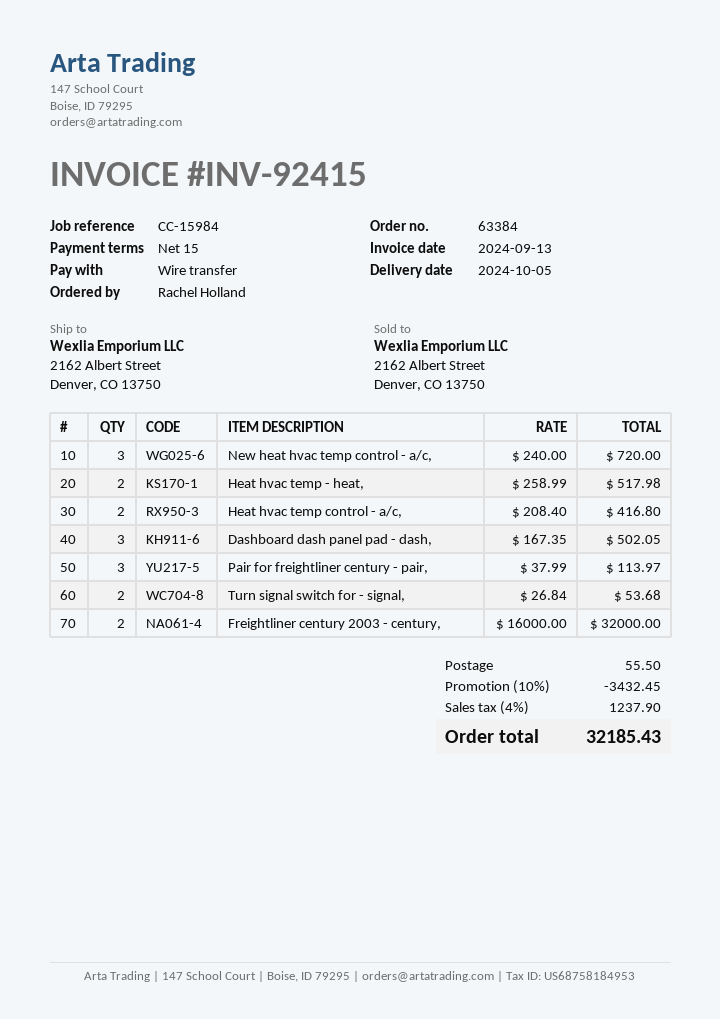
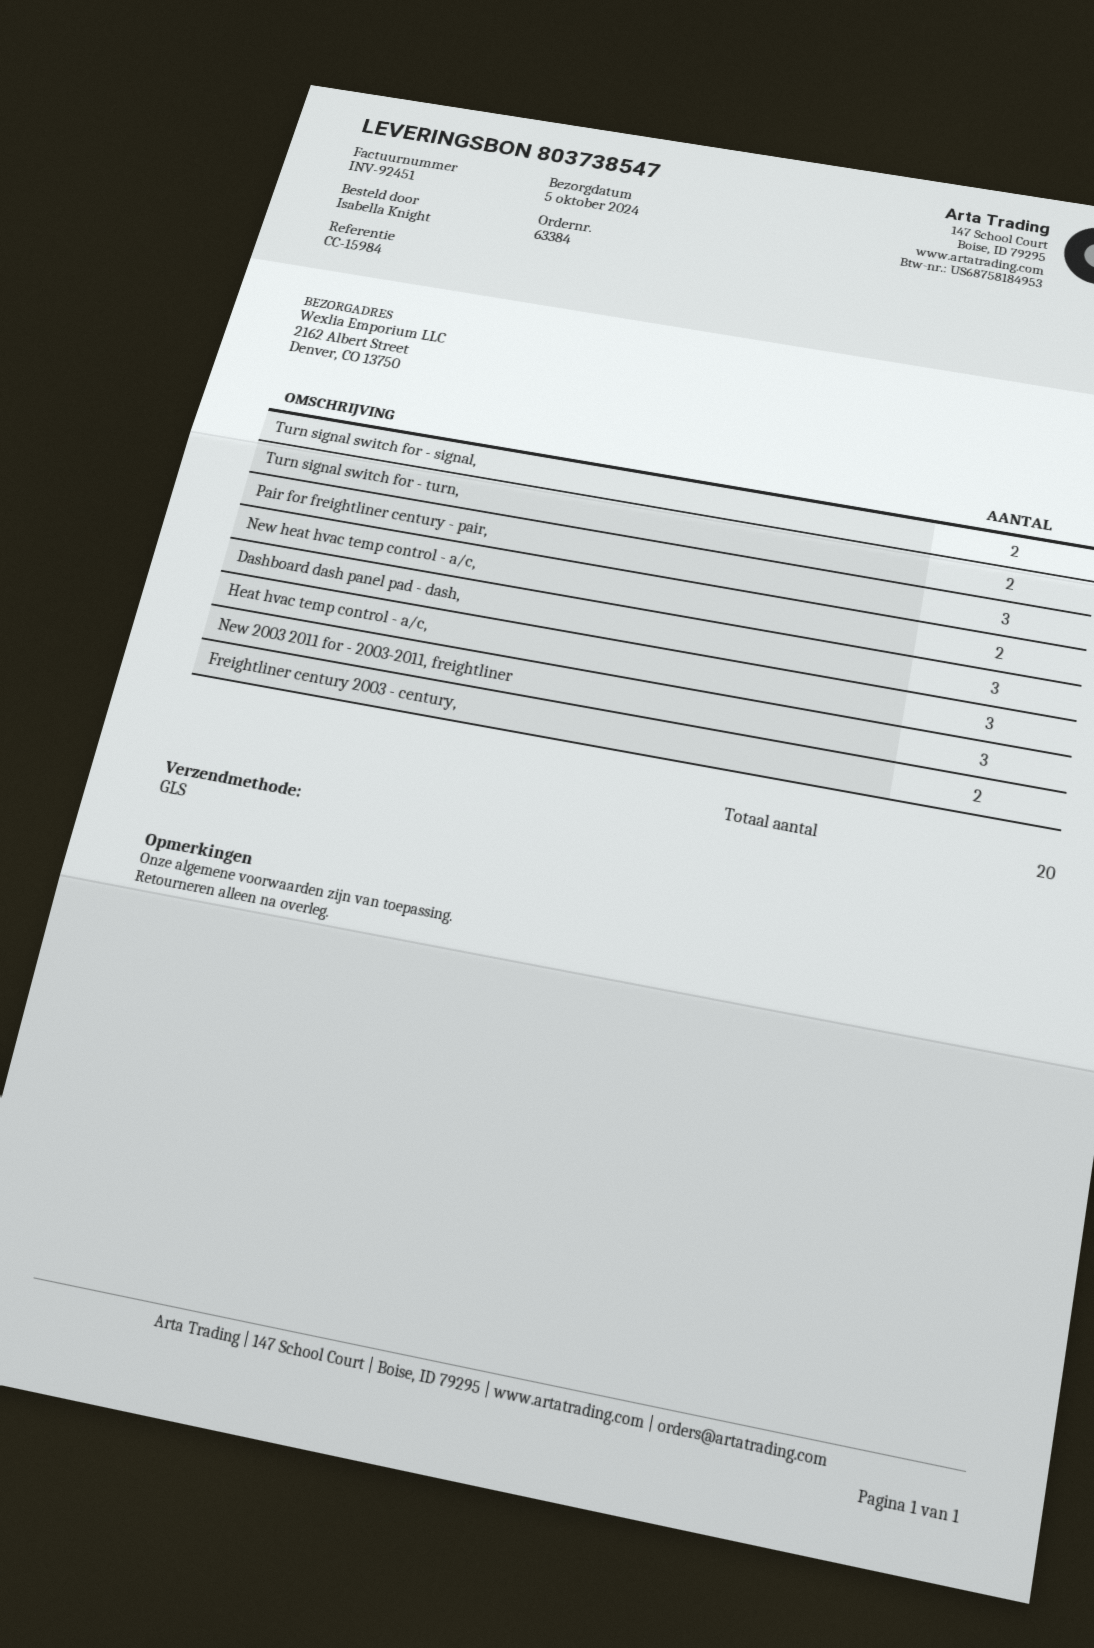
invoice number: INV-92415 -> INV-92451
ordered by: Rachel Holland -> Isabella Knight
New heat hvac temp control - a/c,: 3 -> 2
Heat hvac temp - heat,: 2 -> none
Heat hvac temp control - a/c,: 2 -> 3
Turn signal switch for - turn,: none -> 2
New 2003 2011 for - 2003-2011, freightliner: none -> 3

